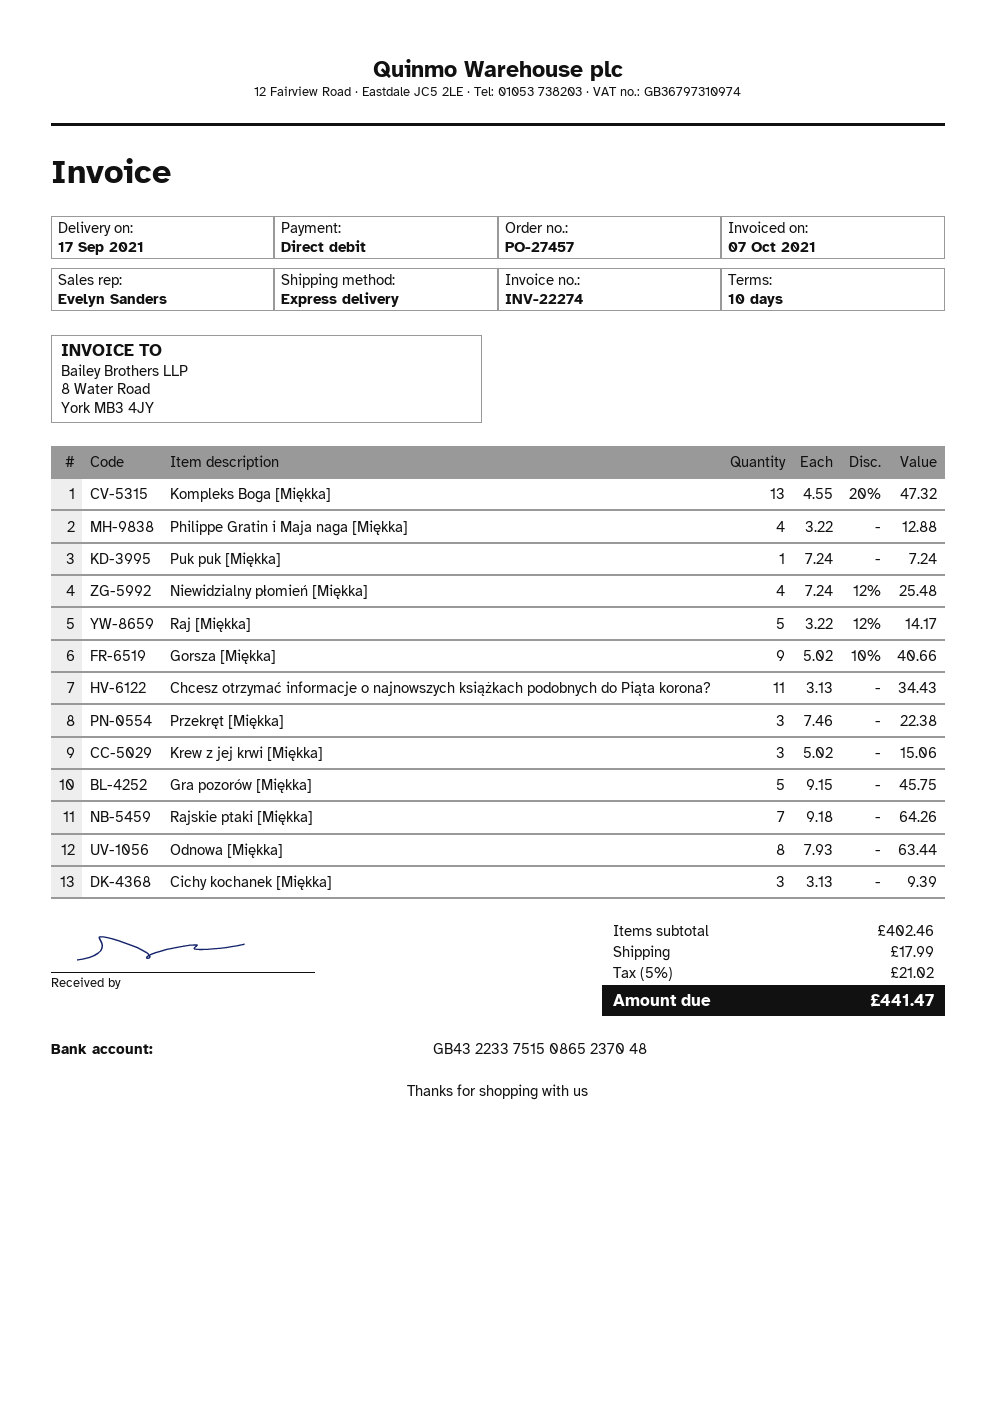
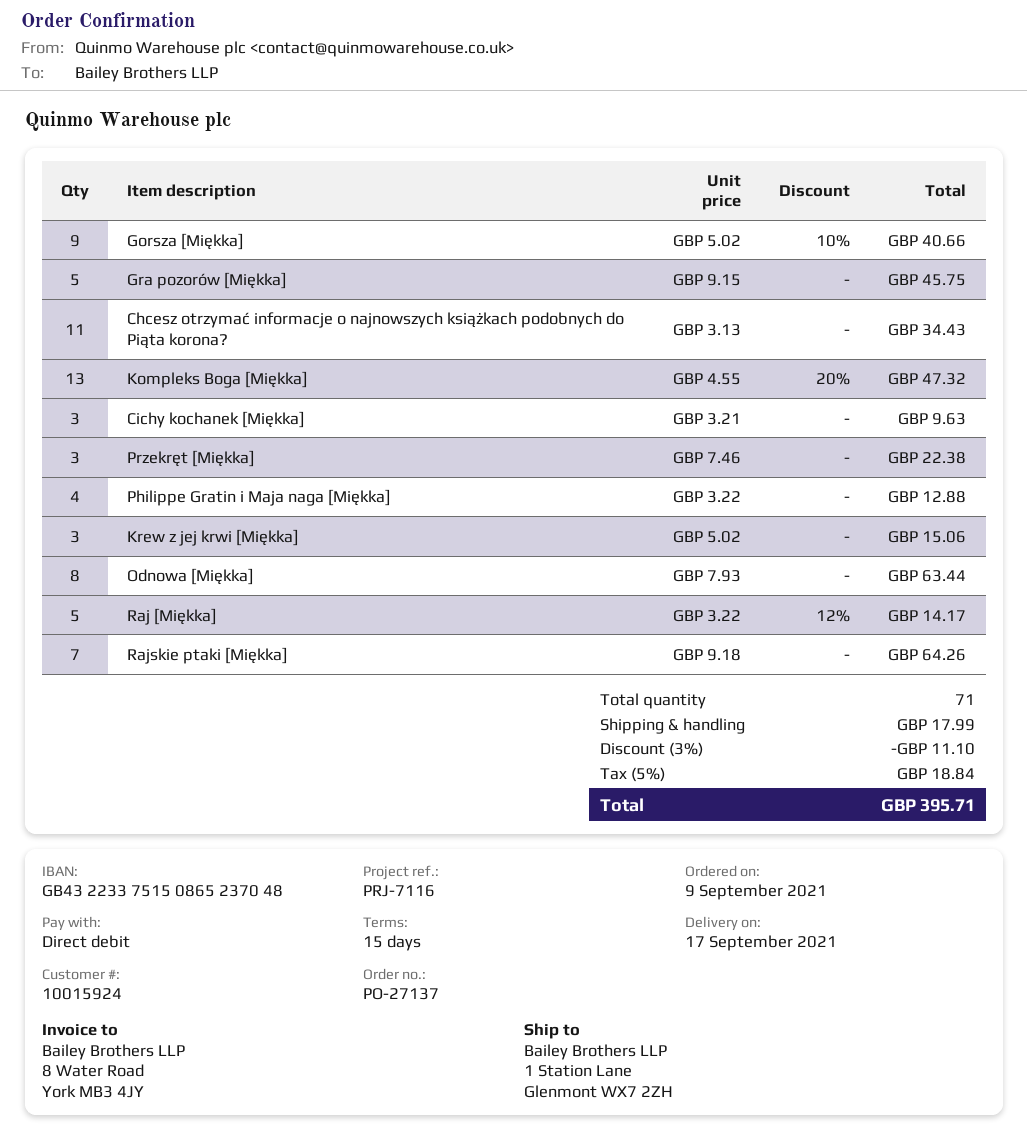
order number: PO-27457 -> PO-27137
payment terms: 10 days -> 15 days
Puk puk [Miękka]: 1 x 7.24 = 7.24 -> none
Niewidzialny płomień [Miękka]: 4 x 7.24 - 12% = 25.48 -> none
Cichy kochanek [Miękka]: 3 x 3.13 = 9.39 -> 3 x 3.21 = 9.63
discount: none -> 3% = 11.10
tax: 5% = 21.02 -> 5% = 18.84
total: 441.47 -> 395.71

